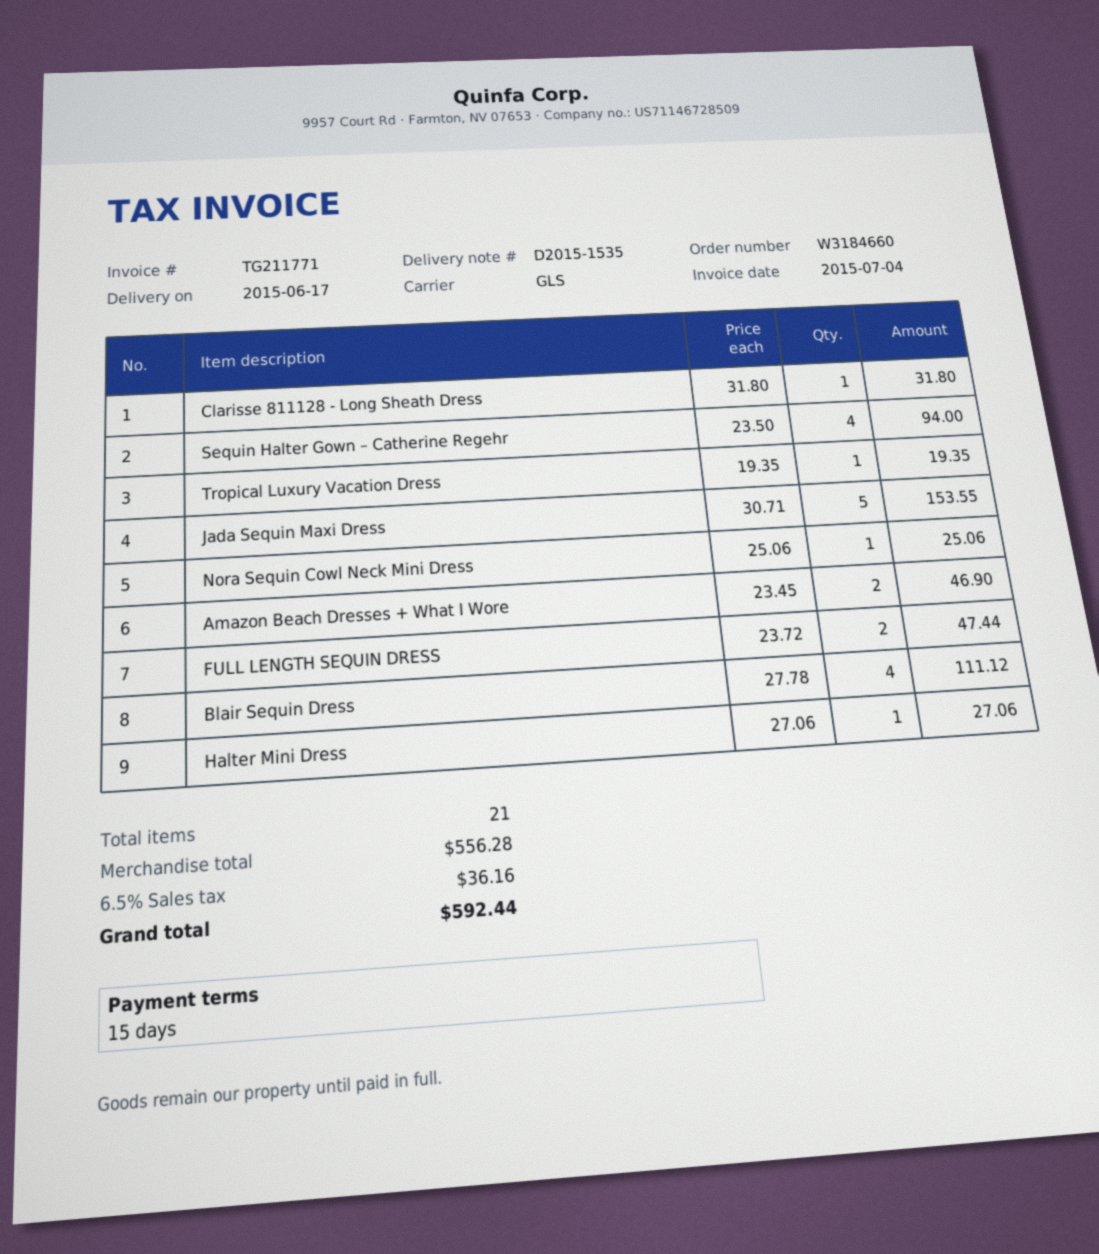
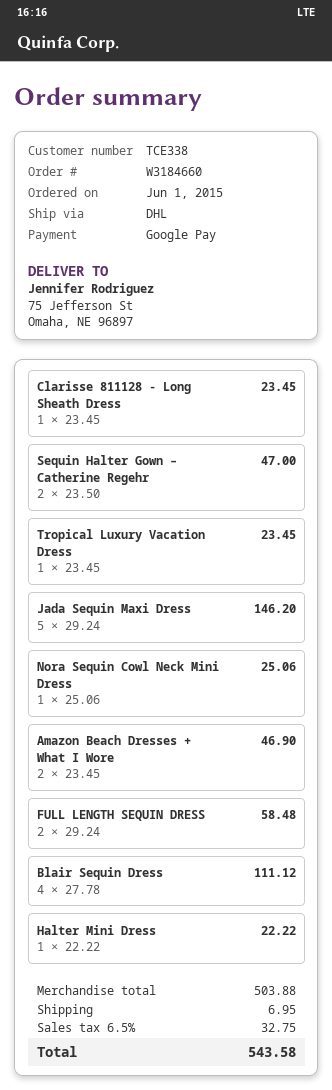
shipping method: GLS -> DHL
Clarisse 811128 - Long Sheath Dress: 1 x 31.80 = 31.80 -> 1 x 23.45 = 23.45
Sequin Halter Gown – Catherine Regehr: 4 x 23.50 = 94.00 -> 2 x 23.50 = 47.00
Tropical Luxury Vacation Dress: 1 x 19.35 = 19.35 -> 1 x 23.45 = 23.45
Jada Sequin Maxi Dress: 5 x 30.71 = 153.55 -> 5 x 29.24 = 146.20
FULL LENGTH SEQUIN DRESS: 2 x 23.72 = 47.44 -> 2 x 29.24 = 58.48
Halter Mini Dress: 1 x 27.06 = 27.06 -> 1 x 22.22 = 22.22
subtotal: 556.28 -> 503.88
shipping: none -> 6.95
tax: 6.5% = 36.16 -> 6.5% = 32.75
total: 592.44 -> 543.58

